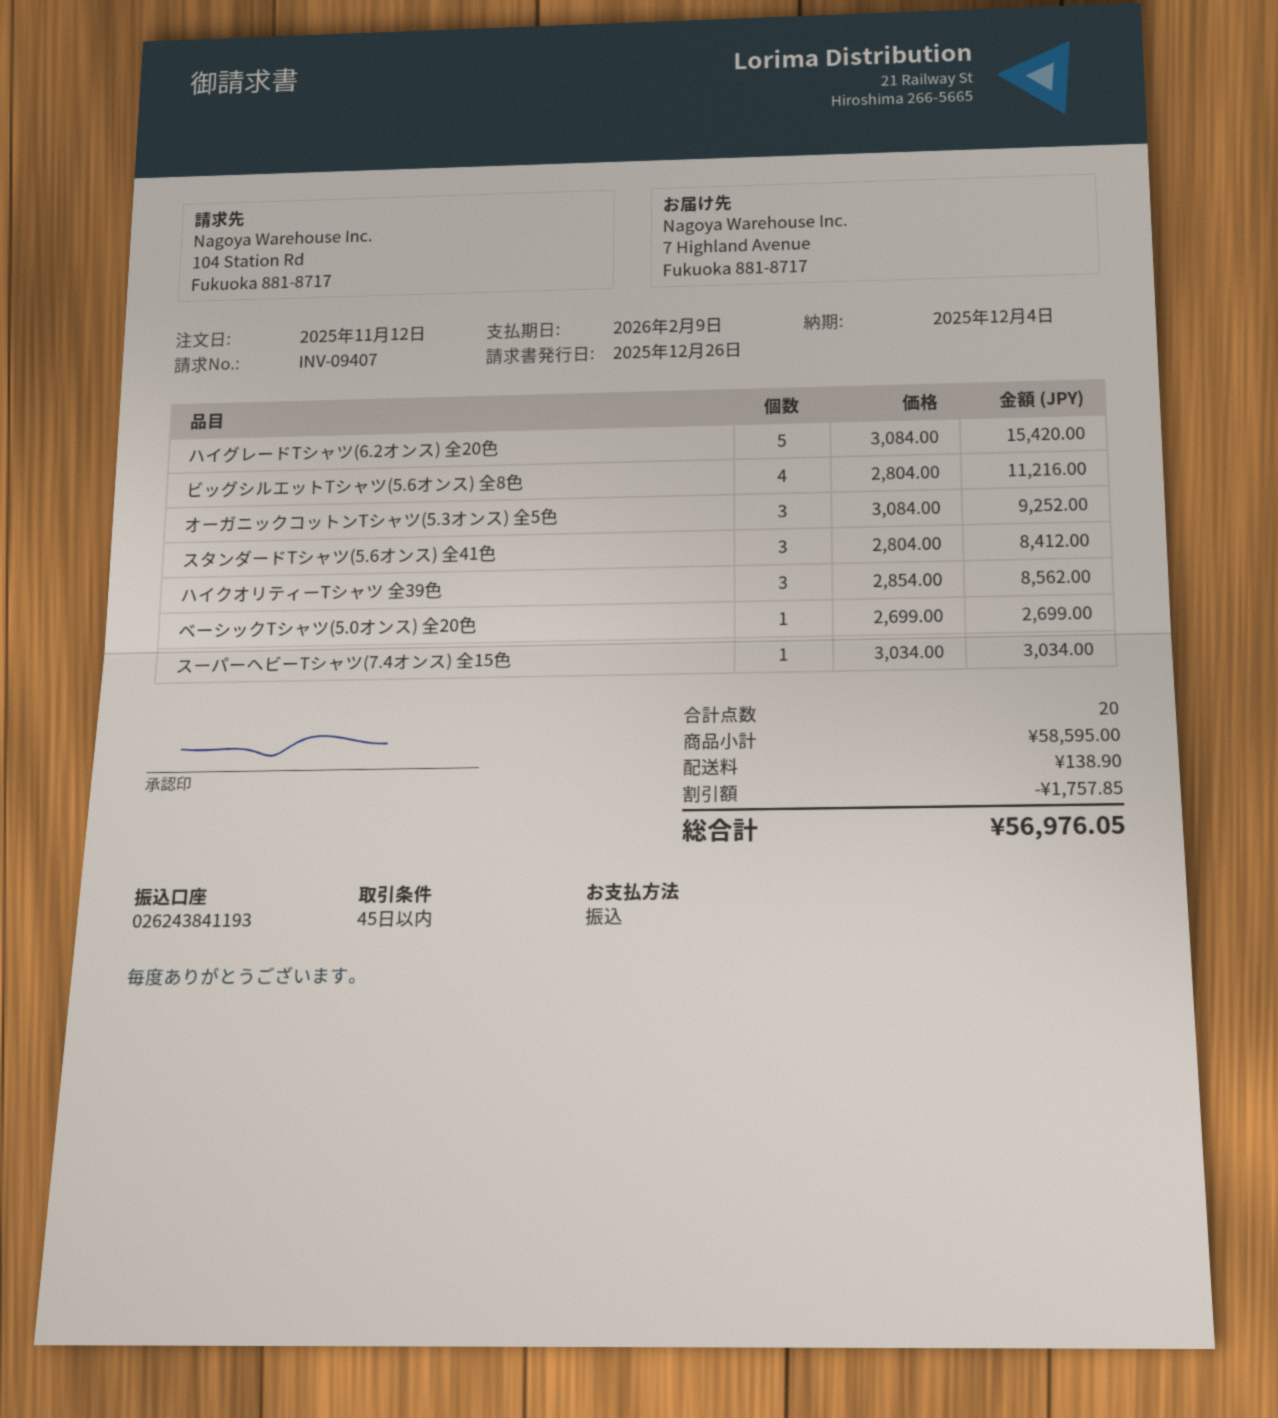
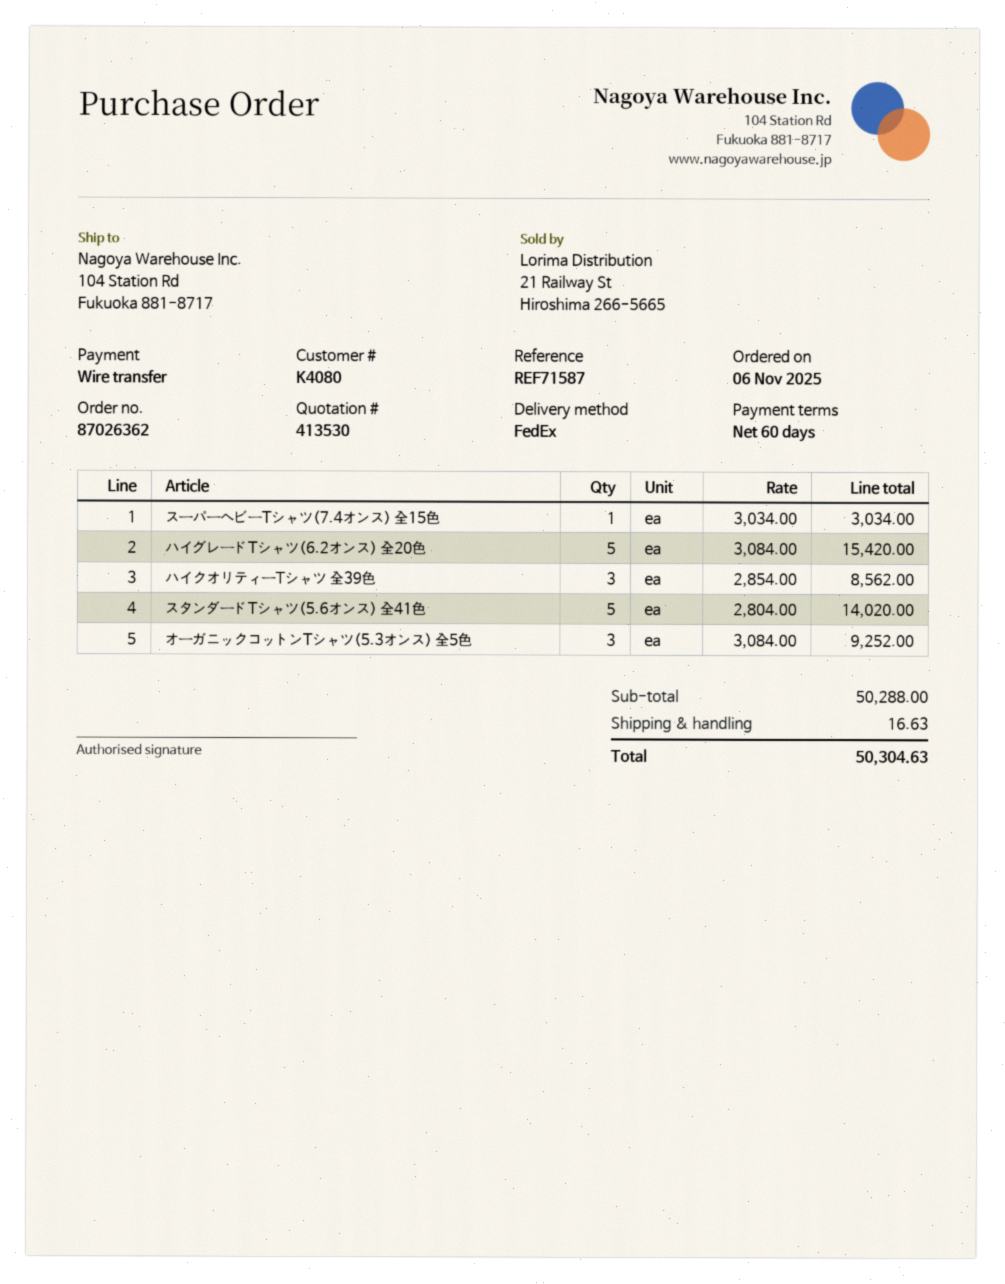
order date: 2025-11-12 -> 2025-11-06
payment terms: 45 days -> 60 days
ship to: 7 Highland Avenue, Fukuoka 881-8717 -> 104 Station Rd, Fukuoka 881-8717
ビッグシルエットTシャツ(5.6オンス) 全8色: 4 x 2804.00 = 11216.00 -> none
スタンダードTシャツ(5.6オンス) 全41色: 3 x 2804.00 = 8412.00 -> 5 x 2804.00 = 14020.00
ベーシックTシャツ(5.0オンス) 全20色: 1 x 2699.00 = 2699.00 -> none
subtotal: 58595.00 -> 50288.00
discount: 1757.85 -> none
shipping: 138.90 -> 16.63
total: 56976.05 -> 50304.63

